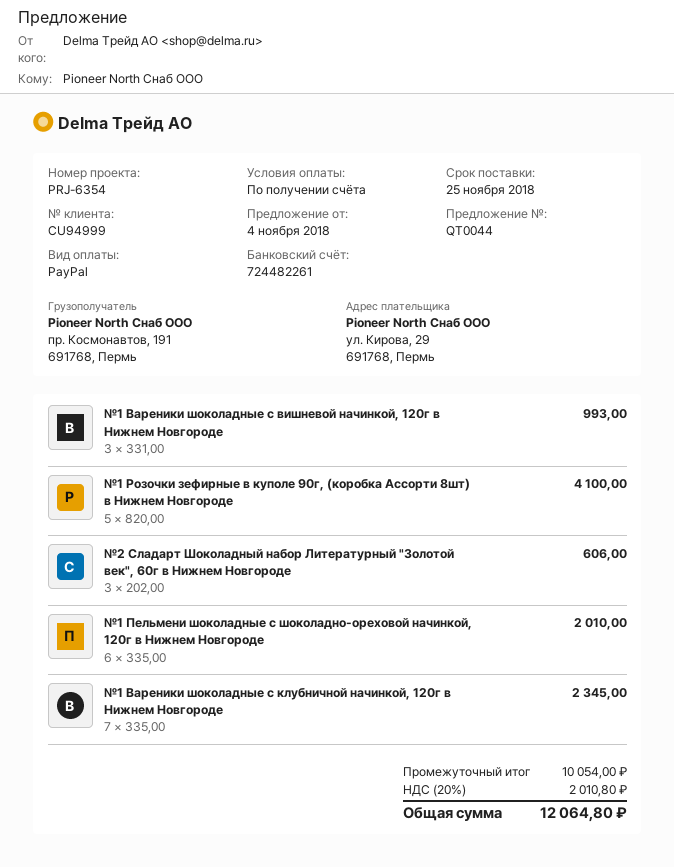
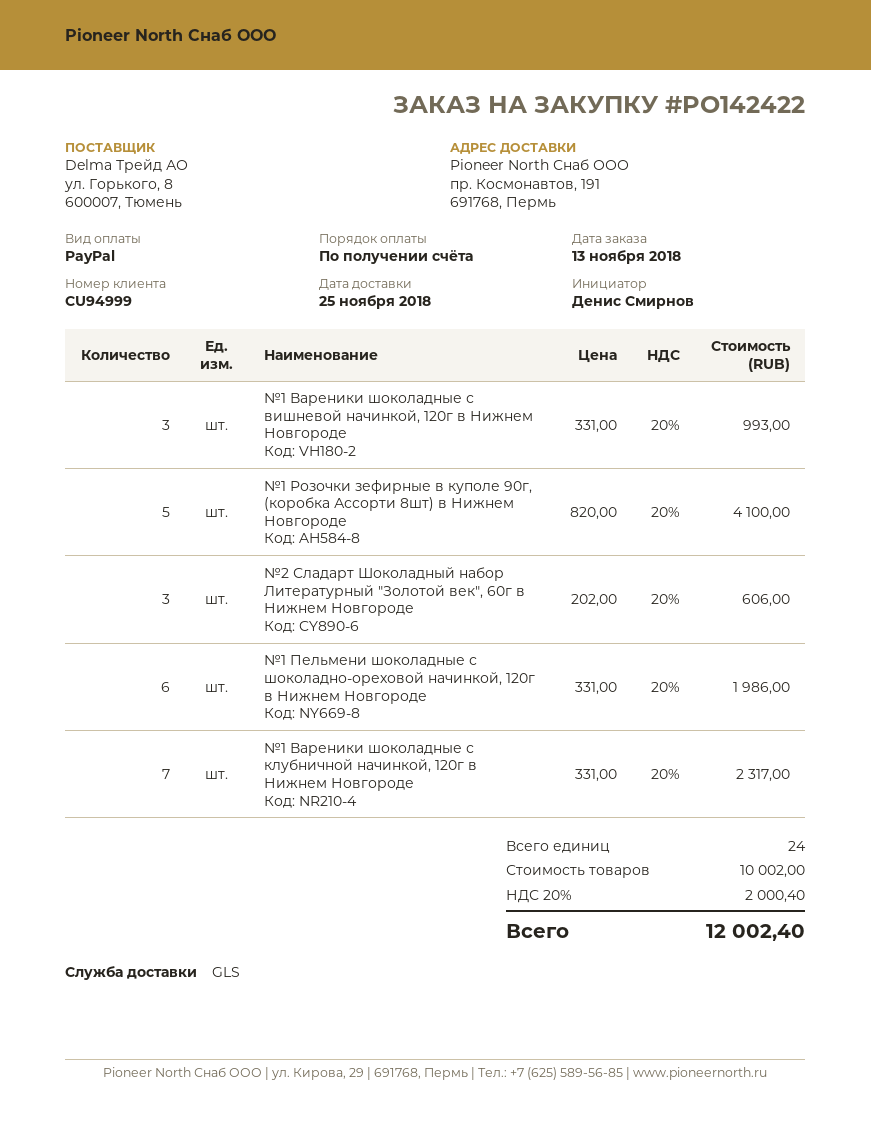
№1 Пельмени шоколадные с шоколадно-ореховой начинкой, 120г в Нижнем Новгороде: 6 x 335.00 = 2010.00 -> 6 x 331.00 = 1986.00
№1 Вареники шоколадные с клубничной начинкой, 120г в Нижнем Новгороде: 7 x 335.00 = 2345.00 -> 7 x 331.00 = 2317.00
subtotal: 10054.00 -> 10002.00
tax: 20% = 2010.80 -> 20% = 2000.40
total: 12064.80 -> 12002.40

